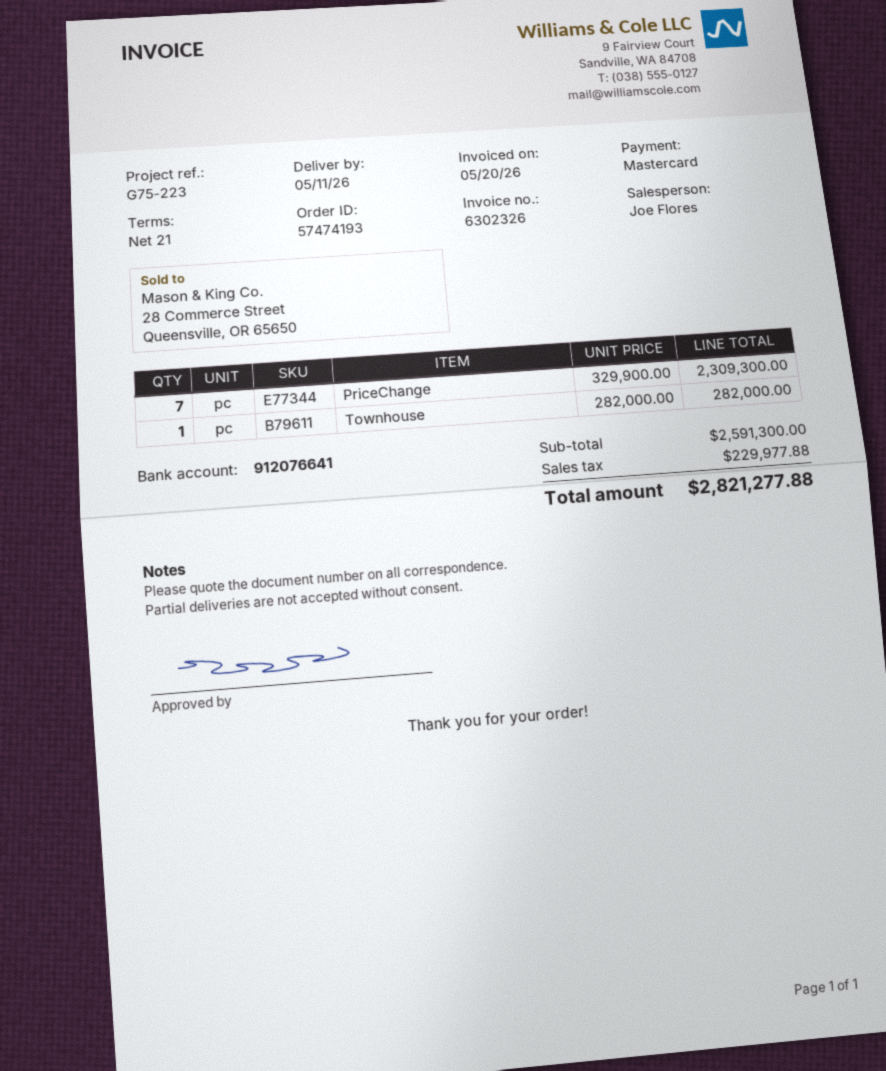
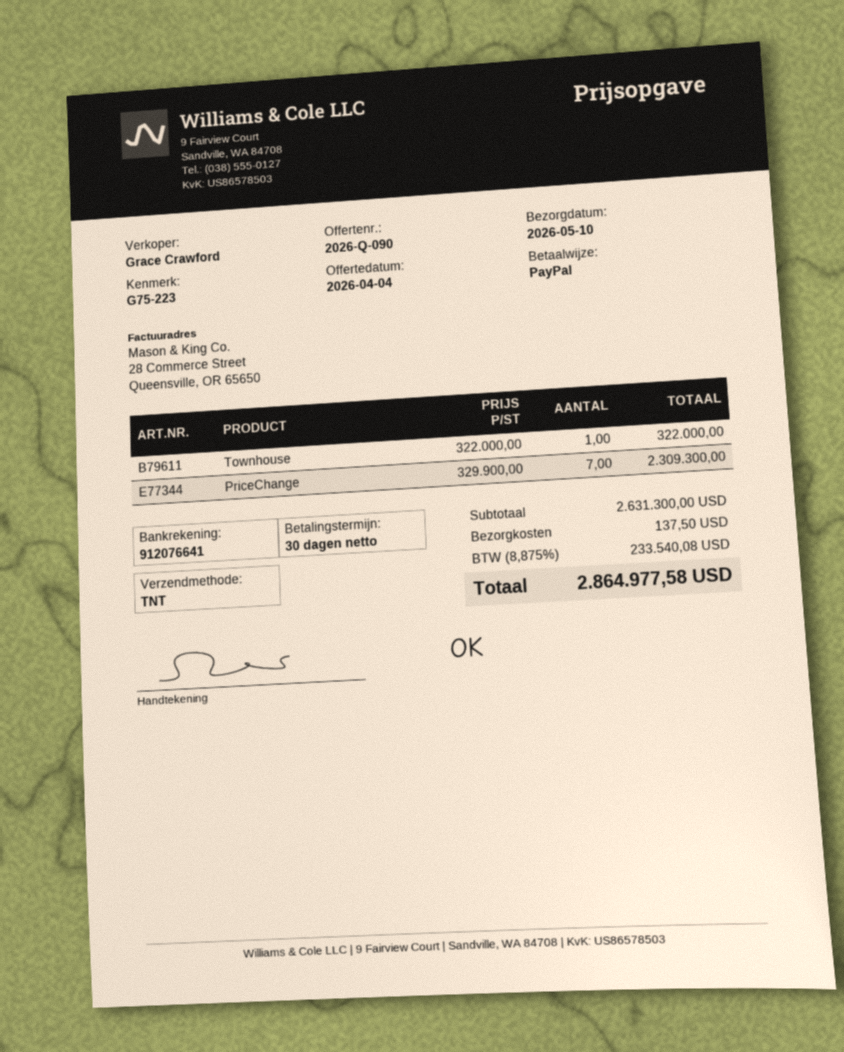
delivery date: 2026-05-11 -> 2026-05-10
payment terms: 21 days -> 30 days
sales rep: Joe Flores -> Grace Crawford
payment method: Mastercard -> PayPal
Townhouse: 1 x 282000.00 = 282000.00 -> 1 x 322000.00 = 322000.00
subtotal: 2591300.00 -> 2631300.00
shipping: none -> 137.50
tax: 229977.88 -> 233540.08
total: 2821277.88 -> 2864977.58

